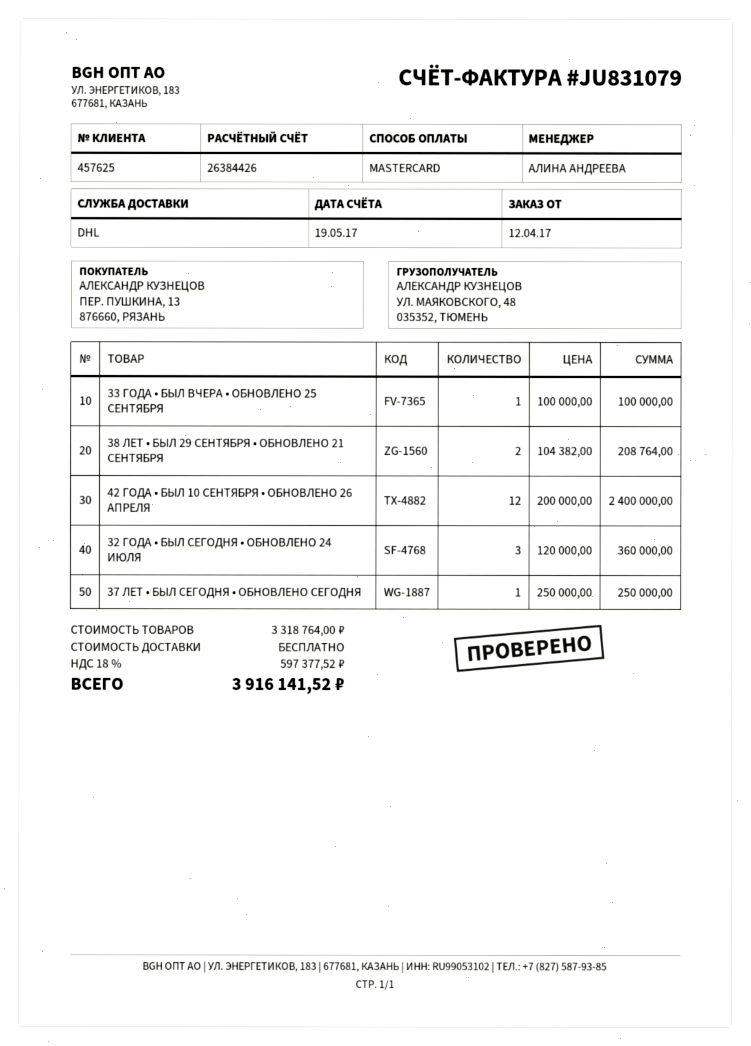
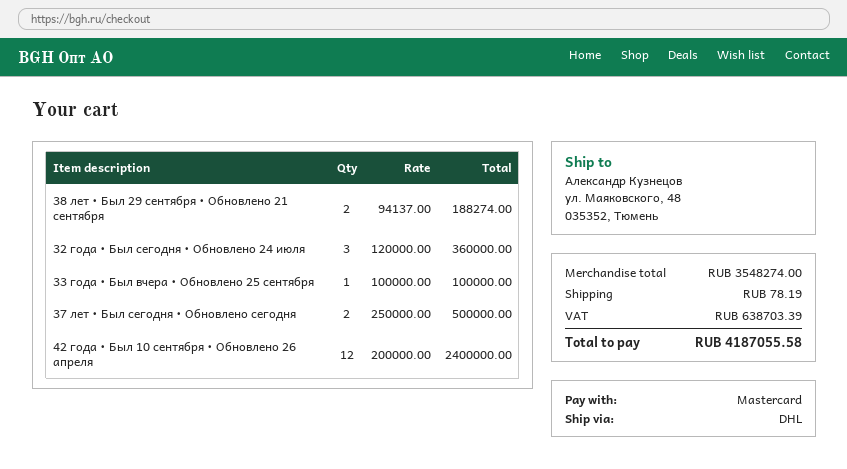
38 ЛЕТ • БЫЛ 29 СЕНТЯБРЯ • ОБНОВЛЕНО 21 СЕНТЯБРЯ: 2 x 104382.00 = 208764.00 -> 2 x 94137.00 = 188274.00
37 ЛЕТ • БЫЛ СЕГОДНЯ • ОБНОВЛЕНО СЕГОДНЯ: 1 x 250000.00 = 250000.00 -> 2 x 250000.00 = 500000.00
subtotal: 3318764.00 -> 3548274.00
shipping: 0.00 -> 78.19
tax: 597377.52 -> 638703.39
total: 3916141.52 -> 4187055.58

